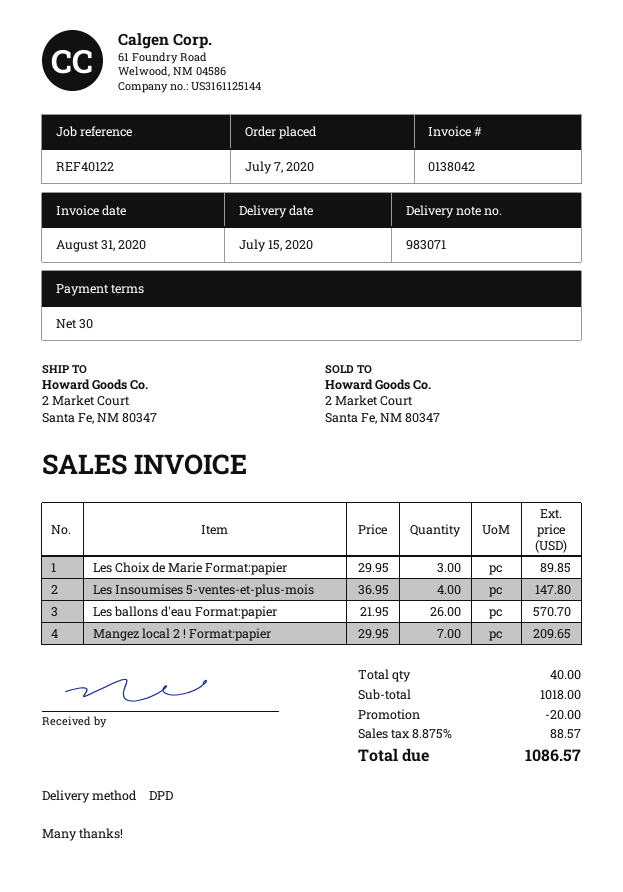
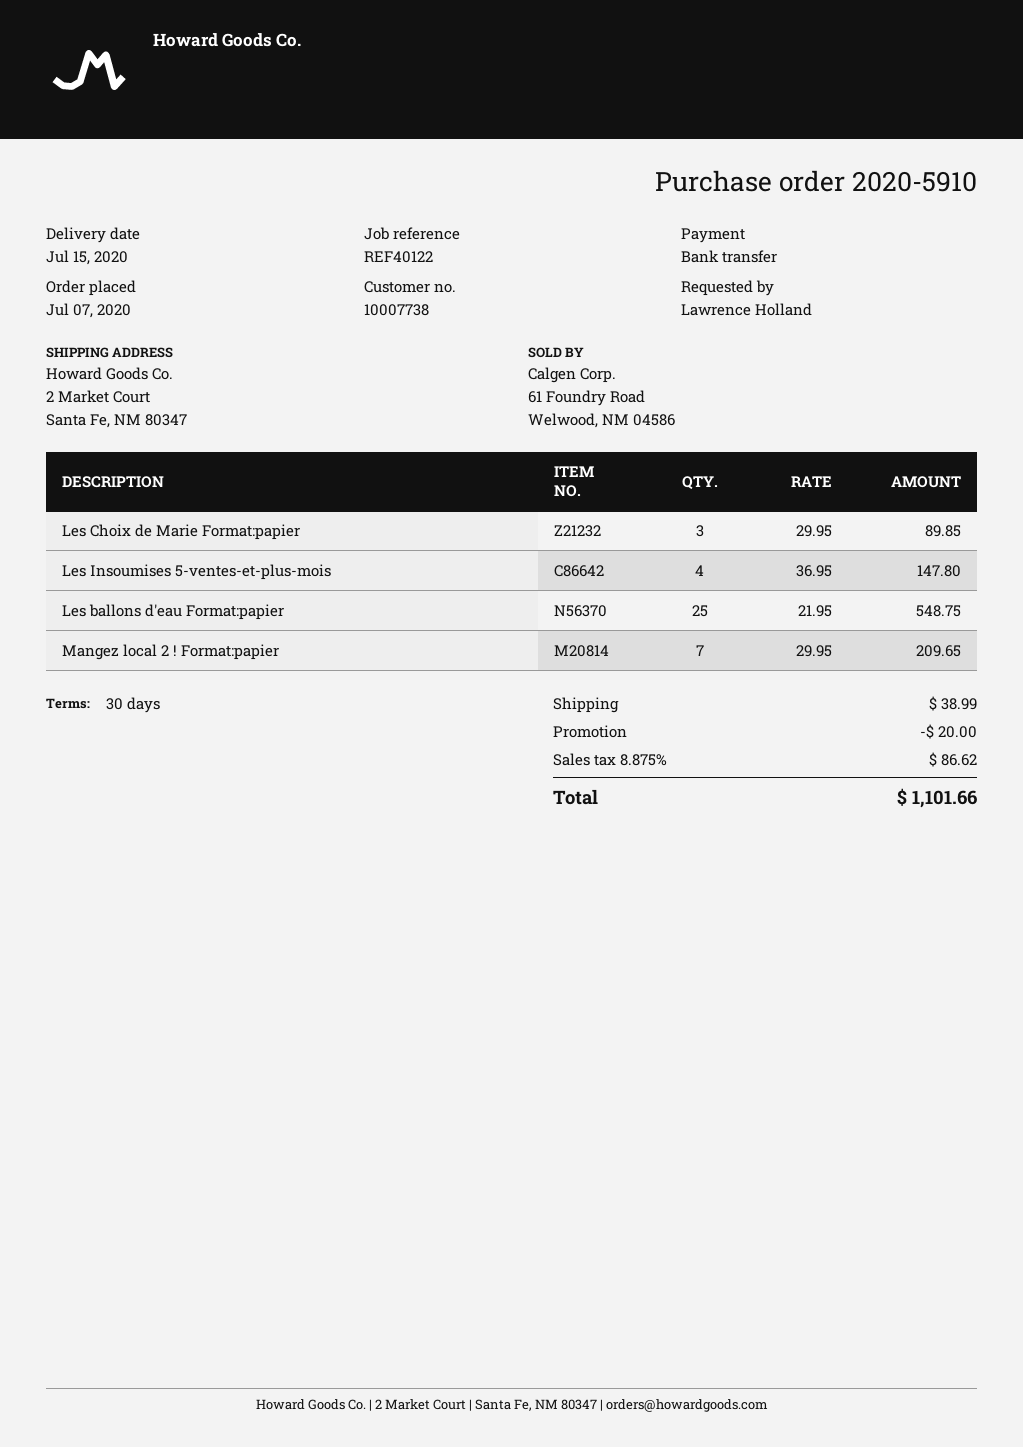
Les ballons d'eau Format:papier: 26 x 21.95 = 570.70 -> 25 x 21.95 = 548.75
shipping: none -> 38.99
tax: 8.875% = 88.57 -> 8.875% = 86.62
total: 1086.57 -> 1101.66

